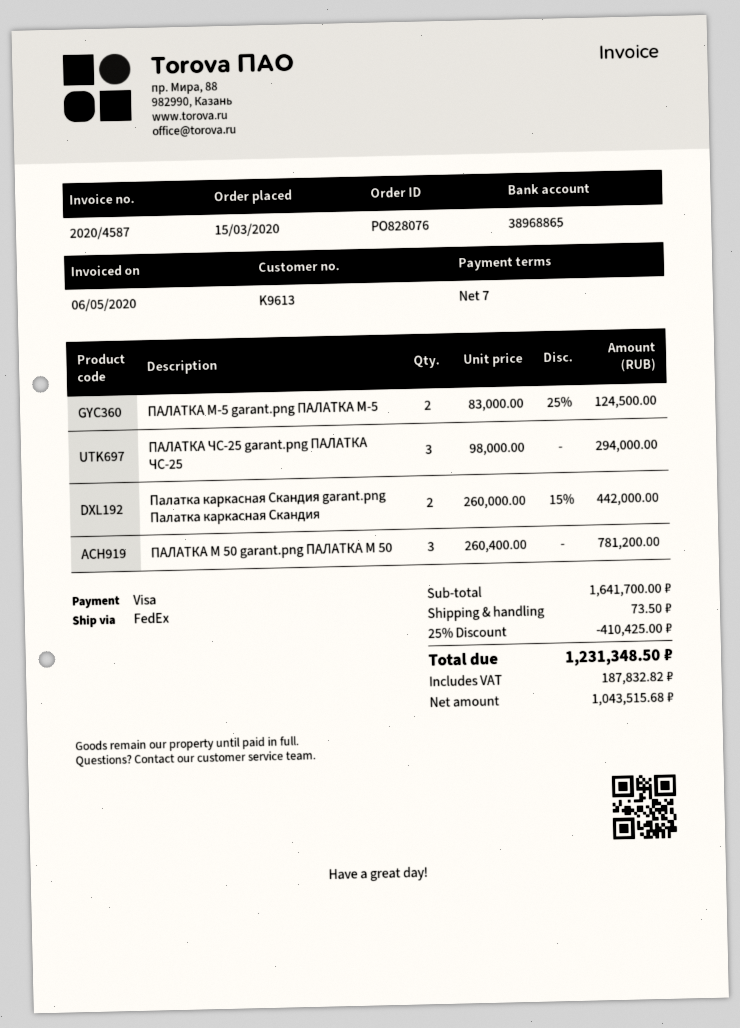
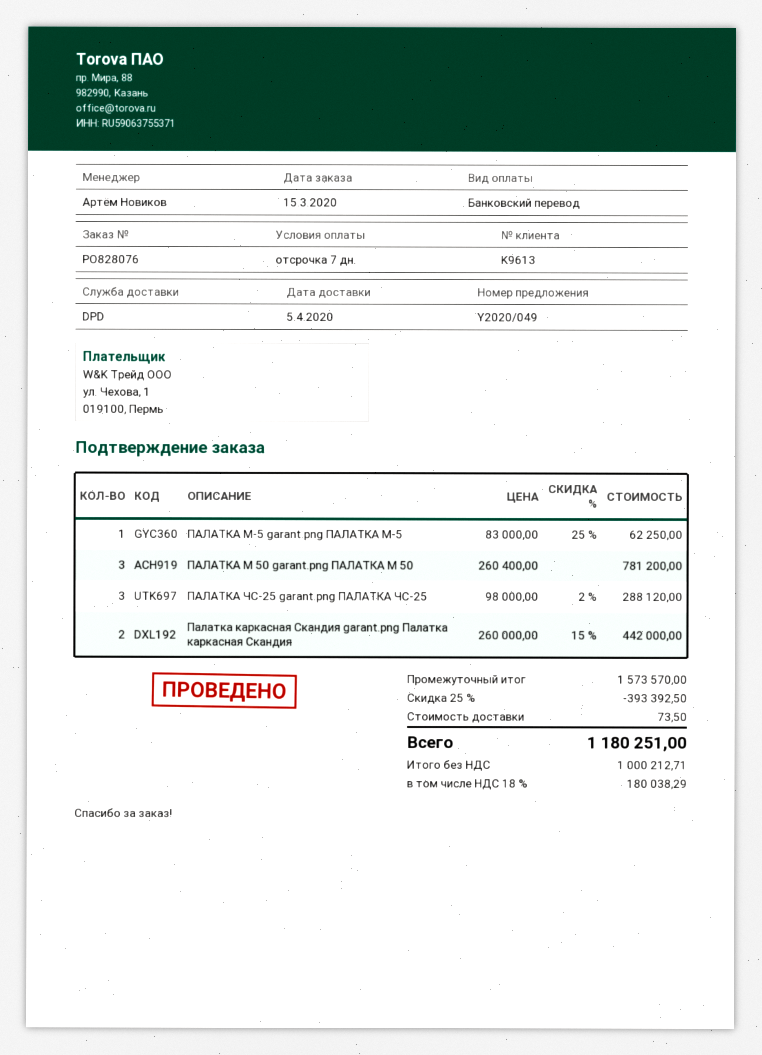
payment method: Visa -> bank transfer
shipping method: FedEx -> DPD
ПАЛАТКА М-5 garant.png ПАЛАТКА М-5: 2 x 83000.00 - 25% = 124500.00 -> 1 x 83000.00 - 25% = 62250.00
ПАЛАТКА ЧС-25 garant.png ПАЛАТКА ЧС-25: 3 x 98000.00 = 294000.00 -> 3 x 98000.00 - 2% = 288120.00
subtotal: 1641700.00 -> 1573570.00
discount: 25% = 410425.00 -> 25% = 393392.50
net: 1043515.68 -> 1000212.71
tax: 187832.82 -> 180038.29
total: 1231348.50 -> 1180251.00

